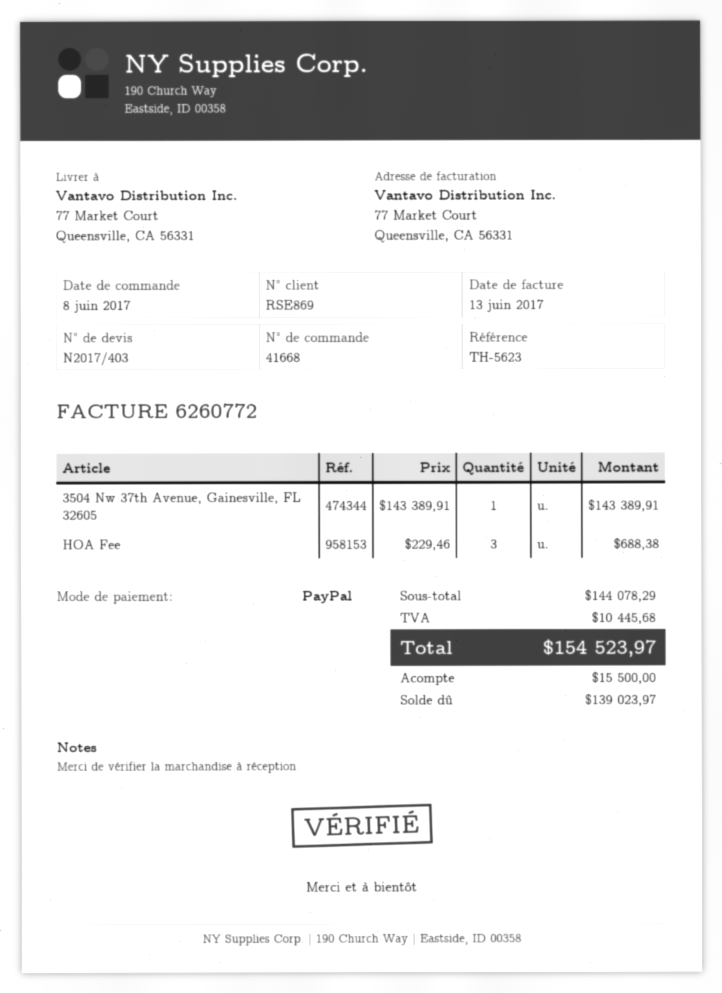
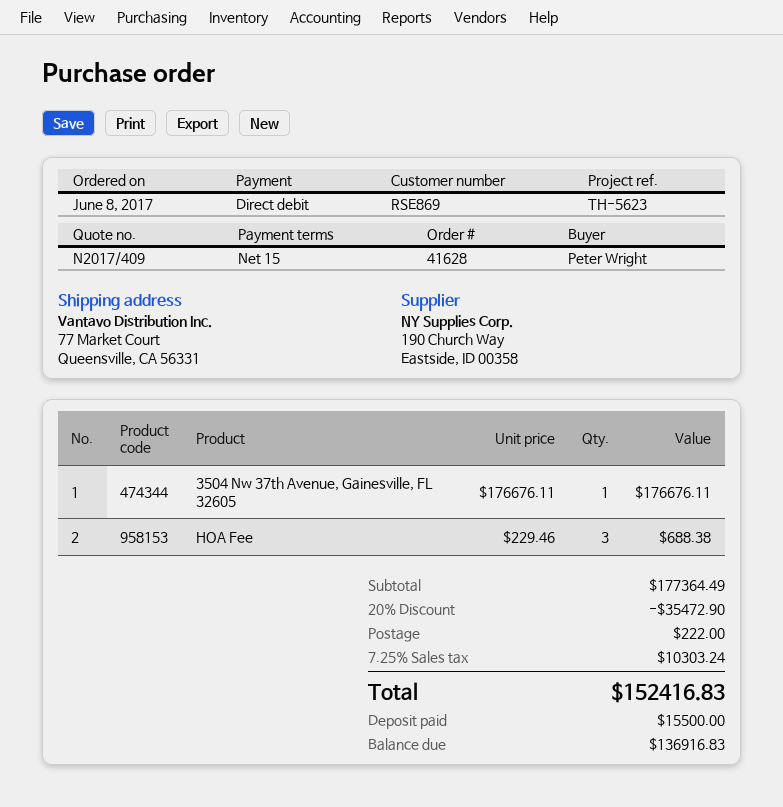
quote number: N2017/403 -> N2017/409
order number: 41668 -> 41628
payment method: PayPal -> direct debit
3504 Nw 37th Avenue, Gainesville, FL 32605: 1 x 143389.91 = 143389.91 -> 1 x 176676.11 = 176676.11
subtotal: 144078.29 -> 177364.49
discount: none -> 20% = 35472.90
shipping: none -> 222.00
tax: 10445.68 -> 10303.24
total: 154523.97 -> 152416.83
balance: 139023.97 -> 136916.83

